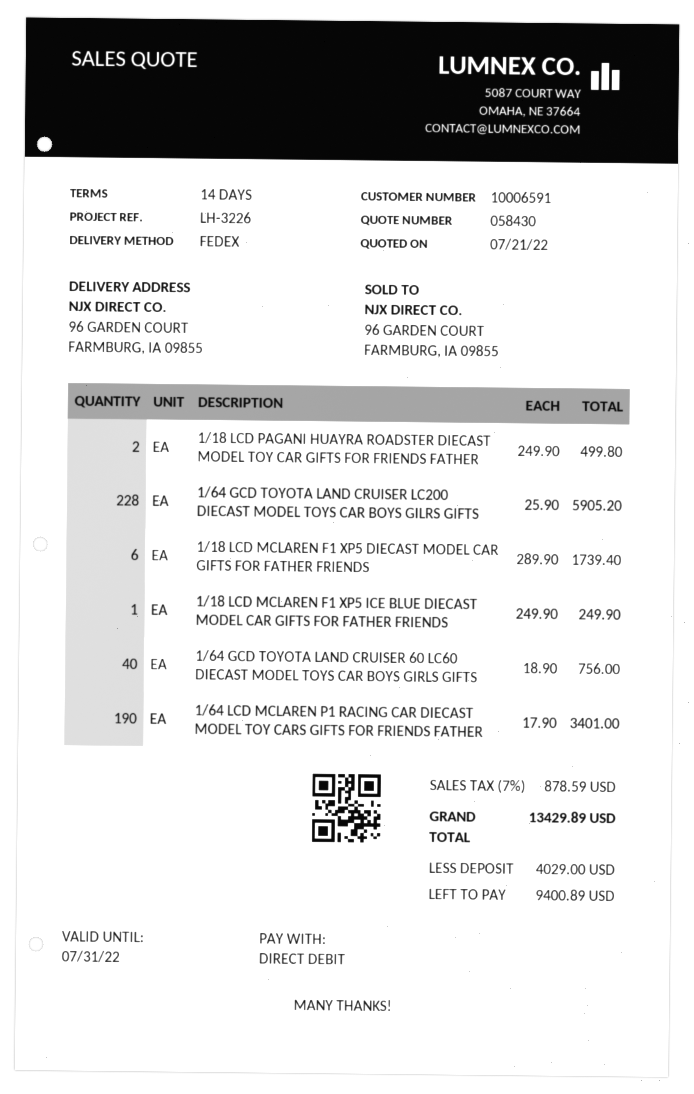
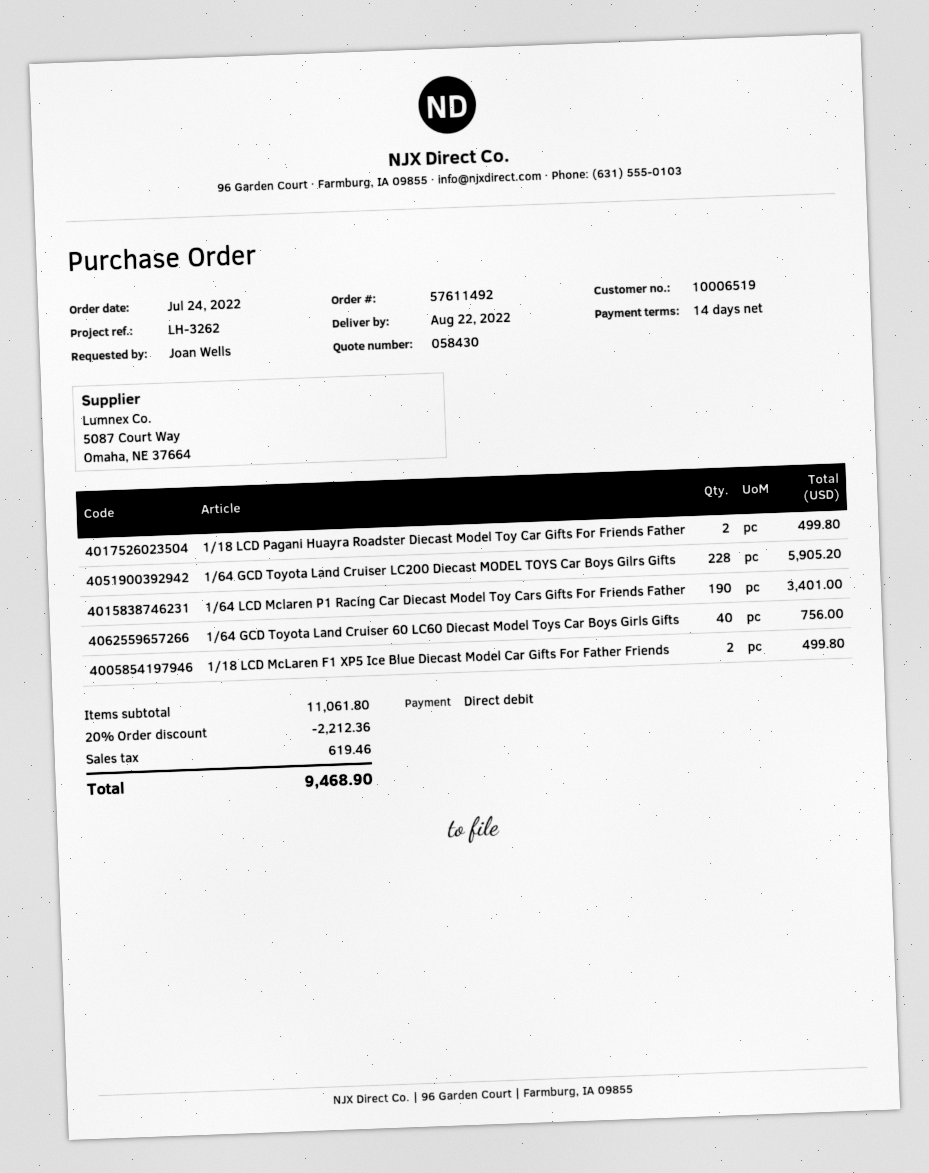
customer number: 10006591 -> 10006519
reference: LH-3226 -> LH-3262
1/18 LCD MCLAREN F1 XP5 DIECAST MODEL CAR GIFTS FOR FATHER FRIENDS: 6 for 1739.40 -> none
1/18 LCD MCLAREN F1 XP5 ICE BLUE DIECAST MODEL CAR GIFTS FOR FATHER FRIENDS: 1 for 249.90 -> 2 for 499.80
discount: none -> 20% = 2212.36
tax: 878.59 -> 619.46
total: 13429.89 -> 9468.90

